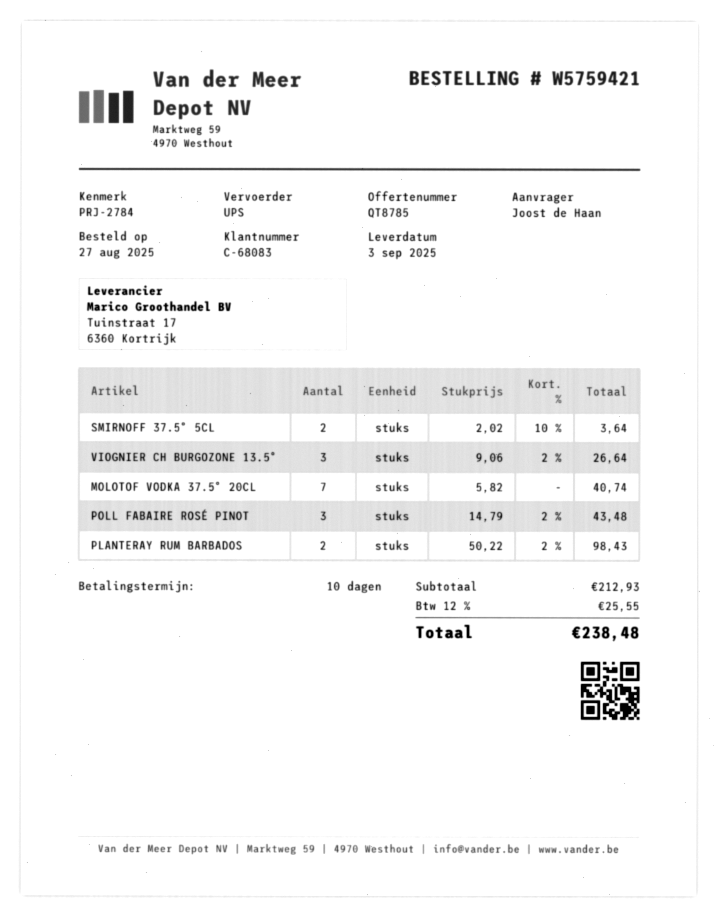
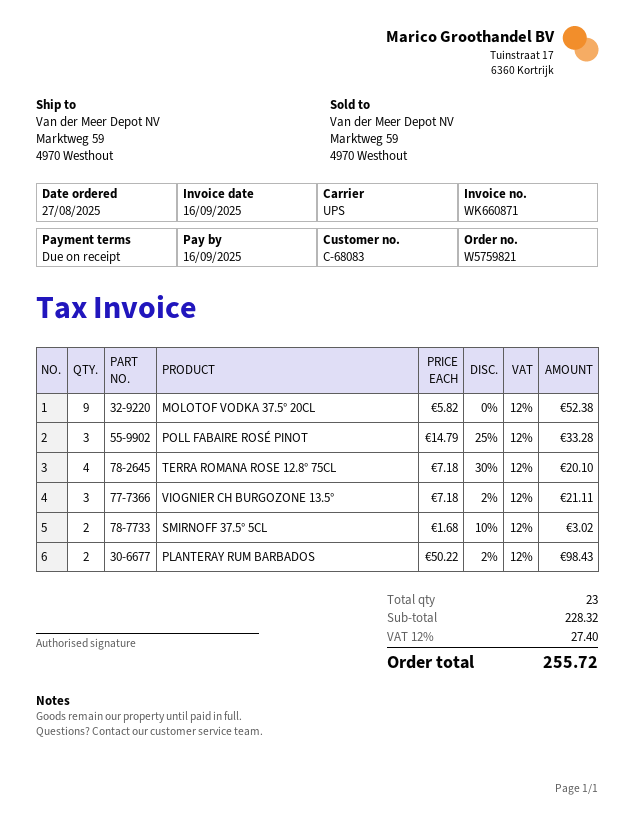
order number: W5759421 -> W5759821
payment terms: 10 days -> on receipt
SMIRNOFF 37.5° 5CL: 2 x 2.02 - 10% = 3.64 -> 2 x 1.68 - 10% = 3.02
VIOGNIER CH BURGOZONE 13.5°: 3 x 9.06 - 2% = 26.64 -> 3 x 7.18 - 2% = 21.11
MOLOTOF VODKA 37.5° 20CL: 7 x 5.82 = 40.74 -> 9 x 5.82 = 52.38
POLL FABAIRE ROSÉ PINOT: 3 x 14.79 - 2% = 43.48 -> 3 x 14.79 - 25% = 33.28
TERRA ROMANA ROSE 12.8° 75CL: none -> 4 x 7.18 - 30% = 20.10
subtotal: 212.93 -> 228.32
tax: 12% = 25.55 -> 12% = 27.40
total: 238.48 -> 255.72

